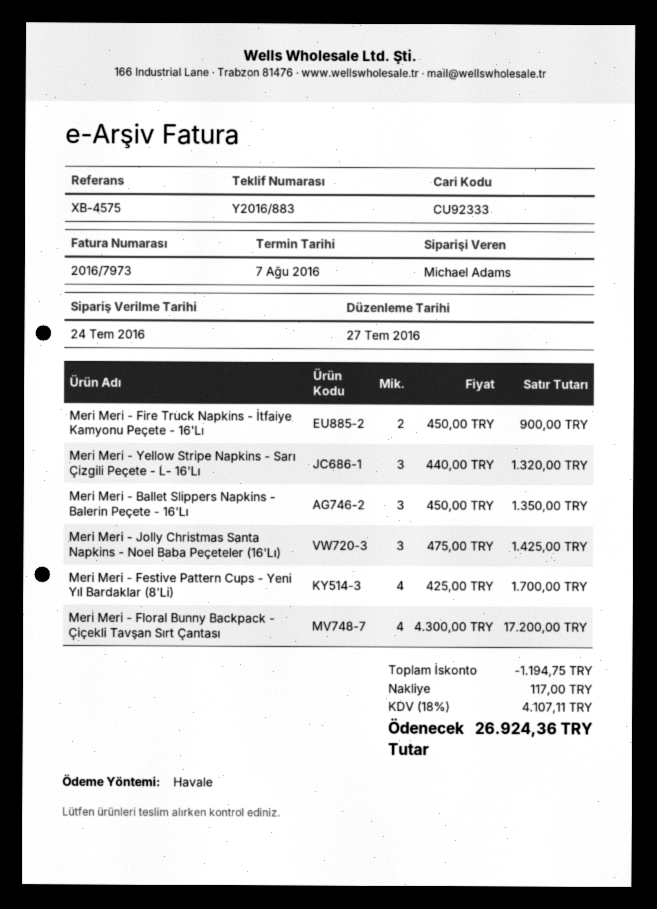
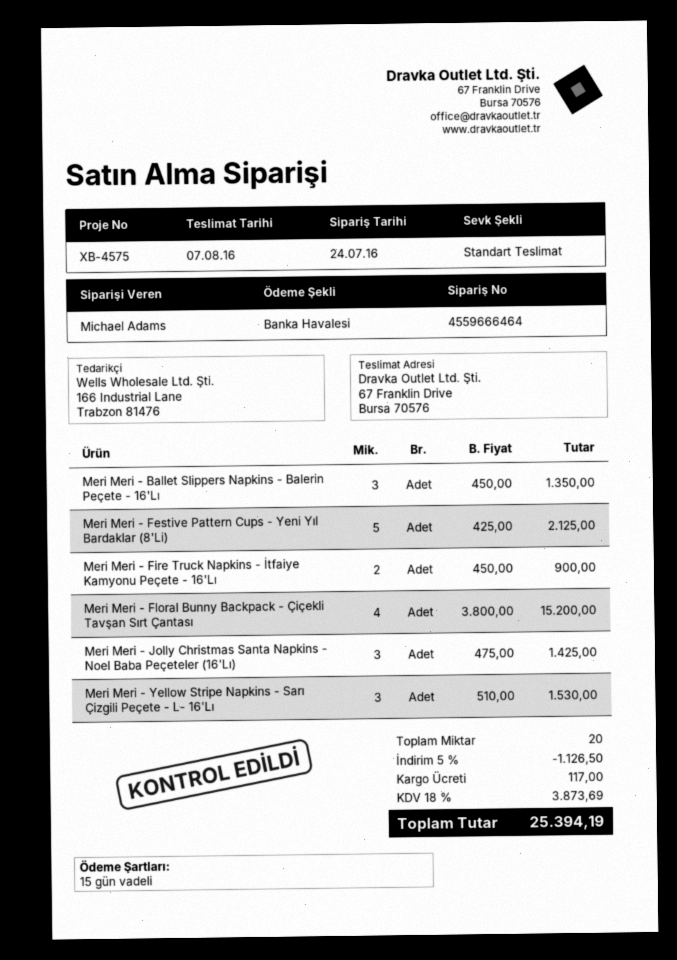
Meri Meri - Yellow Stripe Napkins - Sarı Çizgili Peçete - L- 16'Lı: 3 x 440.00 = 1320.00 -> 3 x 510.00 = 1530.00
Meri Meri - Festive Pattern Cups - Yeni Yıl Bardaklar (8'Li): 4 x 425.00 = 1700.00 -> 5 x 425.00 = 2125.00
Meri Meri - Floral Bunny Backpack - Çiçekli Tavşan Sırt Çantası: 4 x 4300.00 = 17200.00 -> 4 x 3800.00 = 15200.00
discount: 1194.75 -> 1126.50
tax: 18% = 4107.11 -> 18% = 3873.69
total: 26924.36 -> 25394.19

